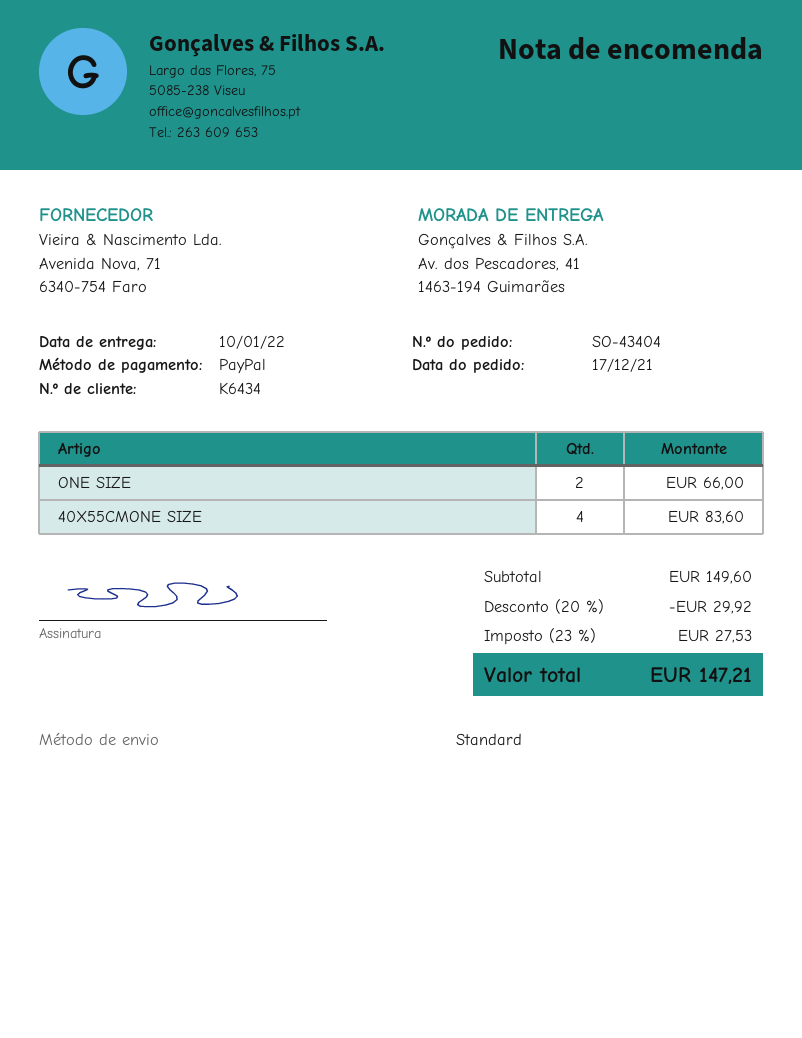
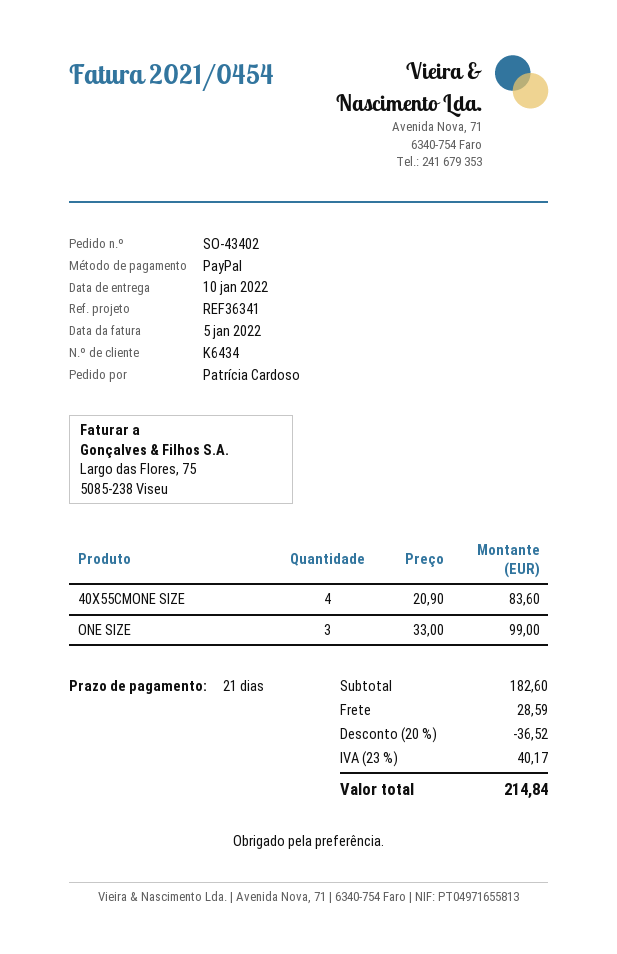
order number: SO-43404 -> SO-43402
ONE SIZE: 2 for 66.00 -> 3 for 99.00
subtotal: 149.60 -> 182.60
discount: 20% = 29.92 -> 20% = 36.52
shipping: none -> 28.59
tax: 23% = 27.53 -> 23% = 40.17
total: 147.21 -> 214.84

